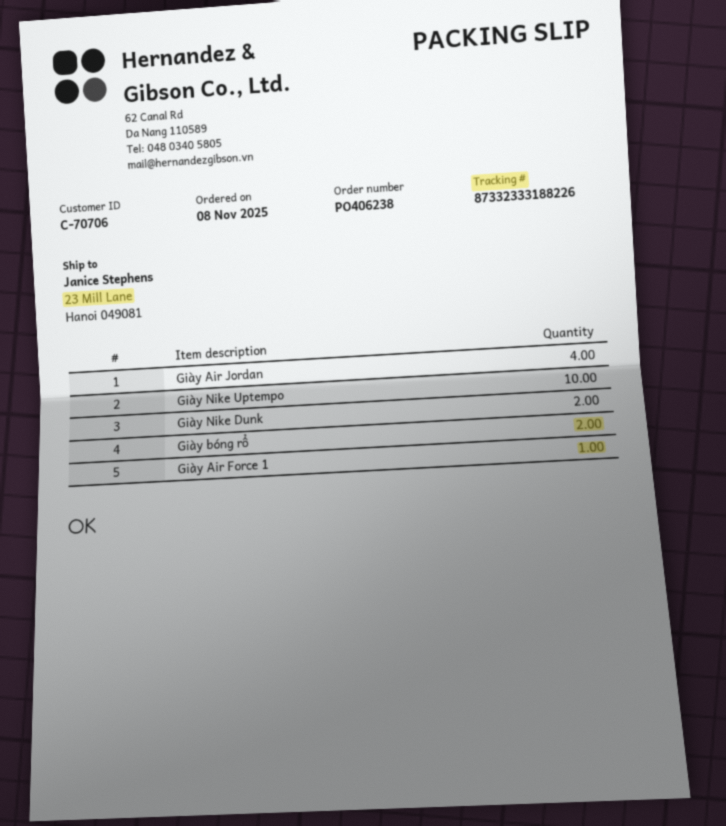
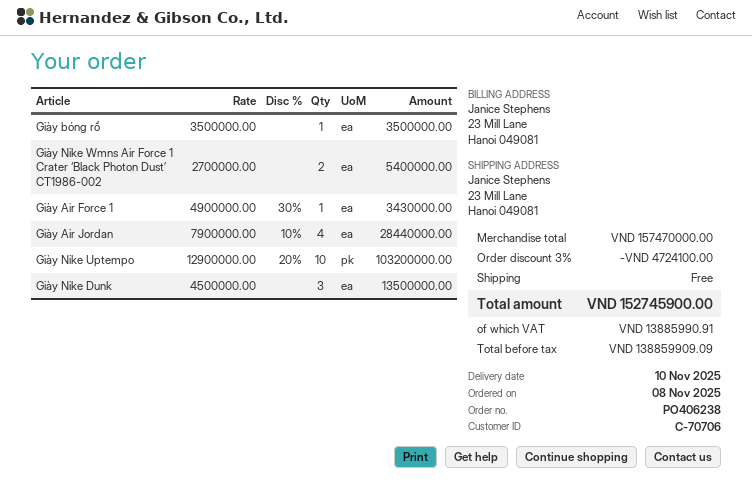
Giày Nike Dunk: 2 -> 3
Giày bóng rổ: 2 -> 1
Giày Nike Wmns Air Force 1 Crater ‘Black Photon Dust’ CT1986-002: none -> 2

